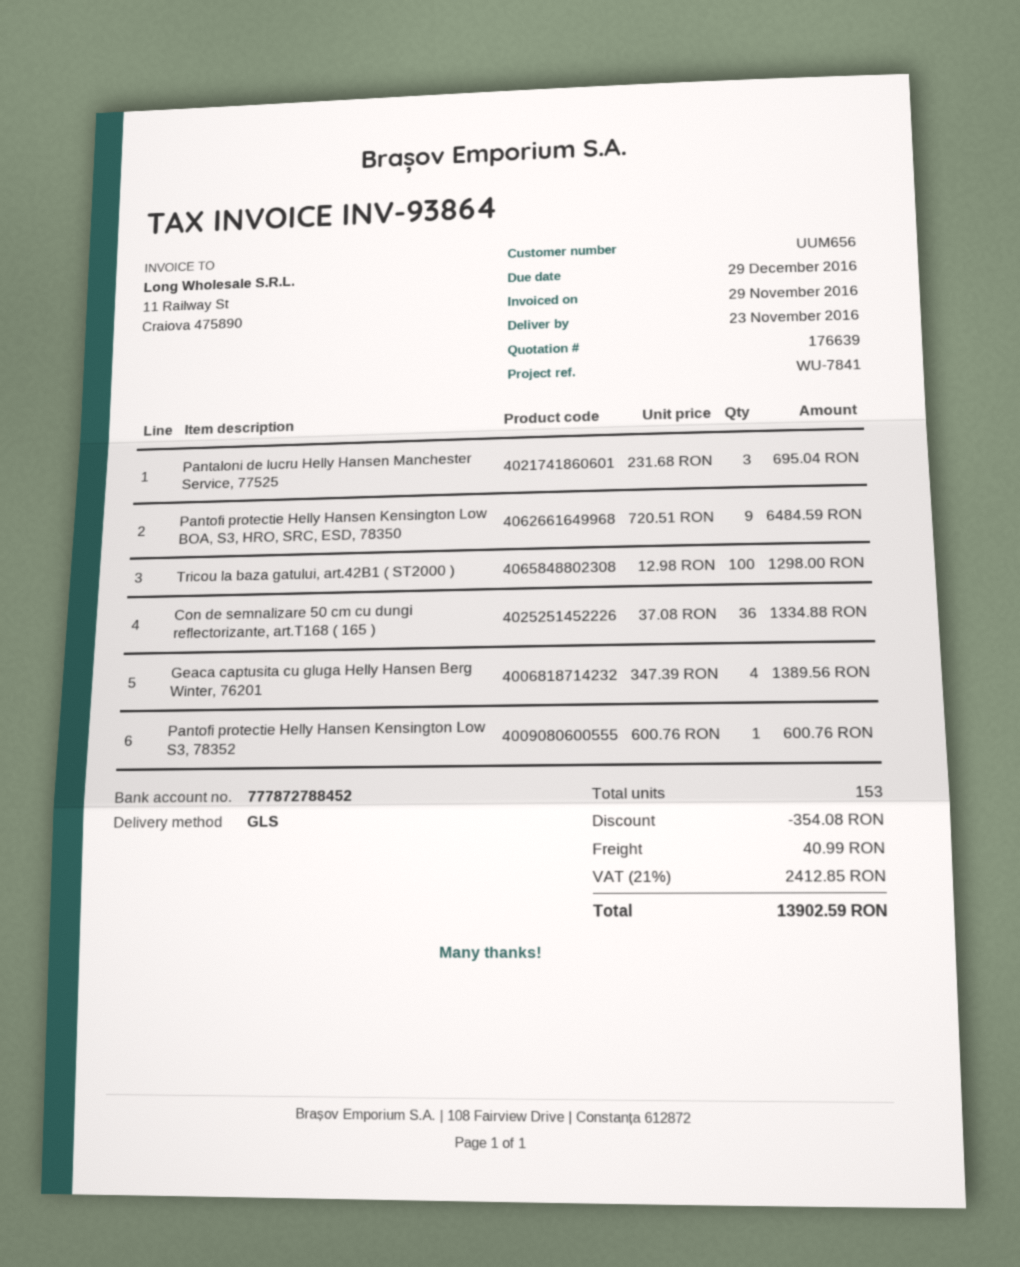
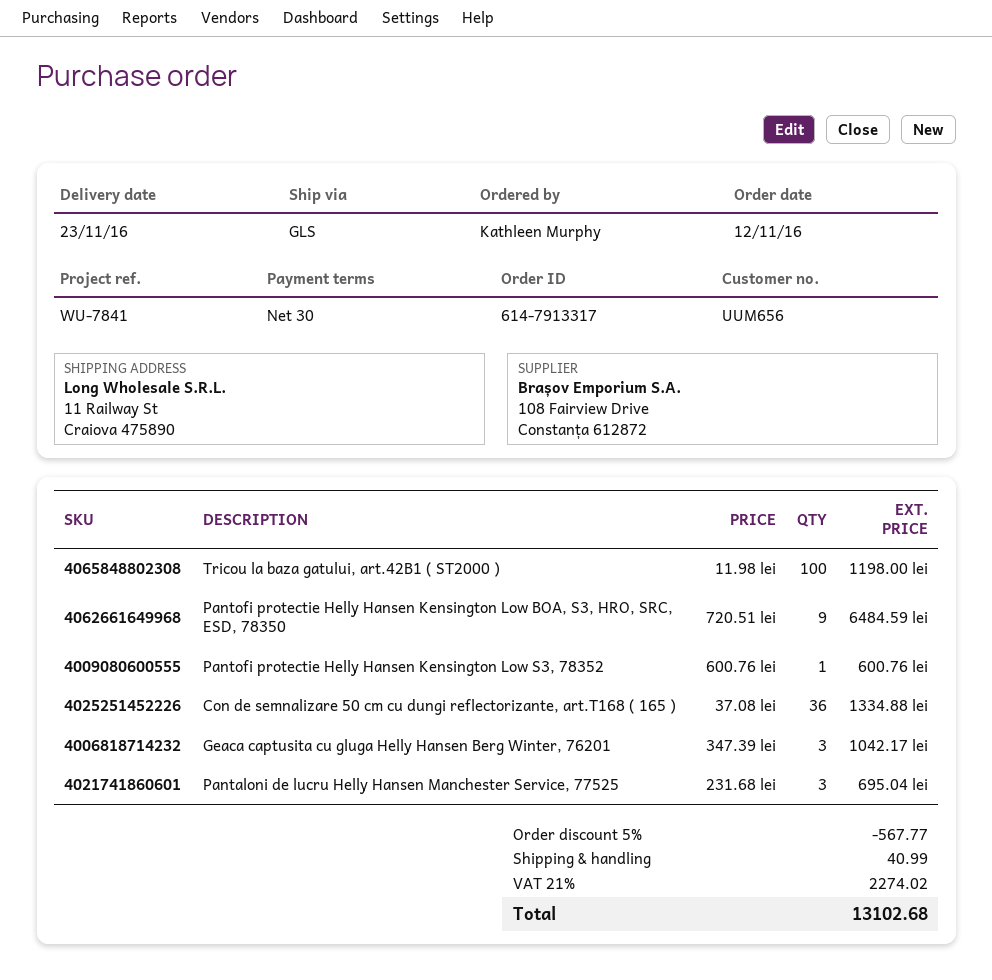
Tricou la baza gatului, art.42B1 ( ST2000 ): 100 x 12.98 = 1298.00 -> 100 x 11.98 = 1198.00
Geaca captusita cu gluga Helly Hansen Berg Winter, 76201: 4 x 347.39 = 1389.56 -> 3 x 347.39 = 1042.17
discount: 354.08 -> 567.77
tax: 21% = 2412.85 -> 21% = 2274.02
total: 13902.59 -> 13102.68

